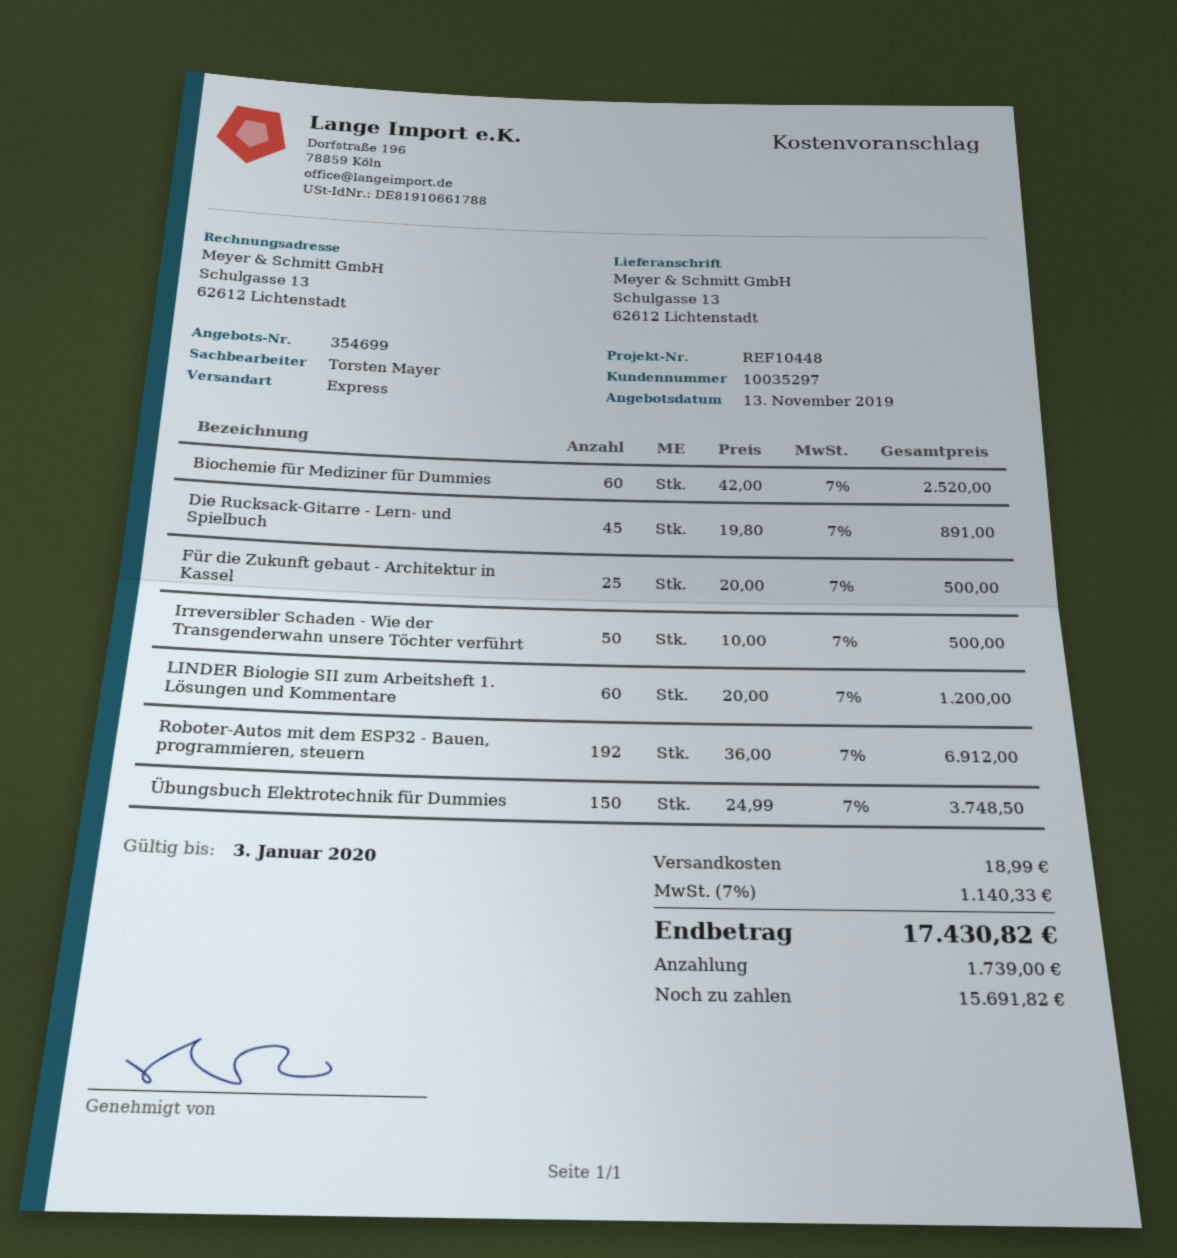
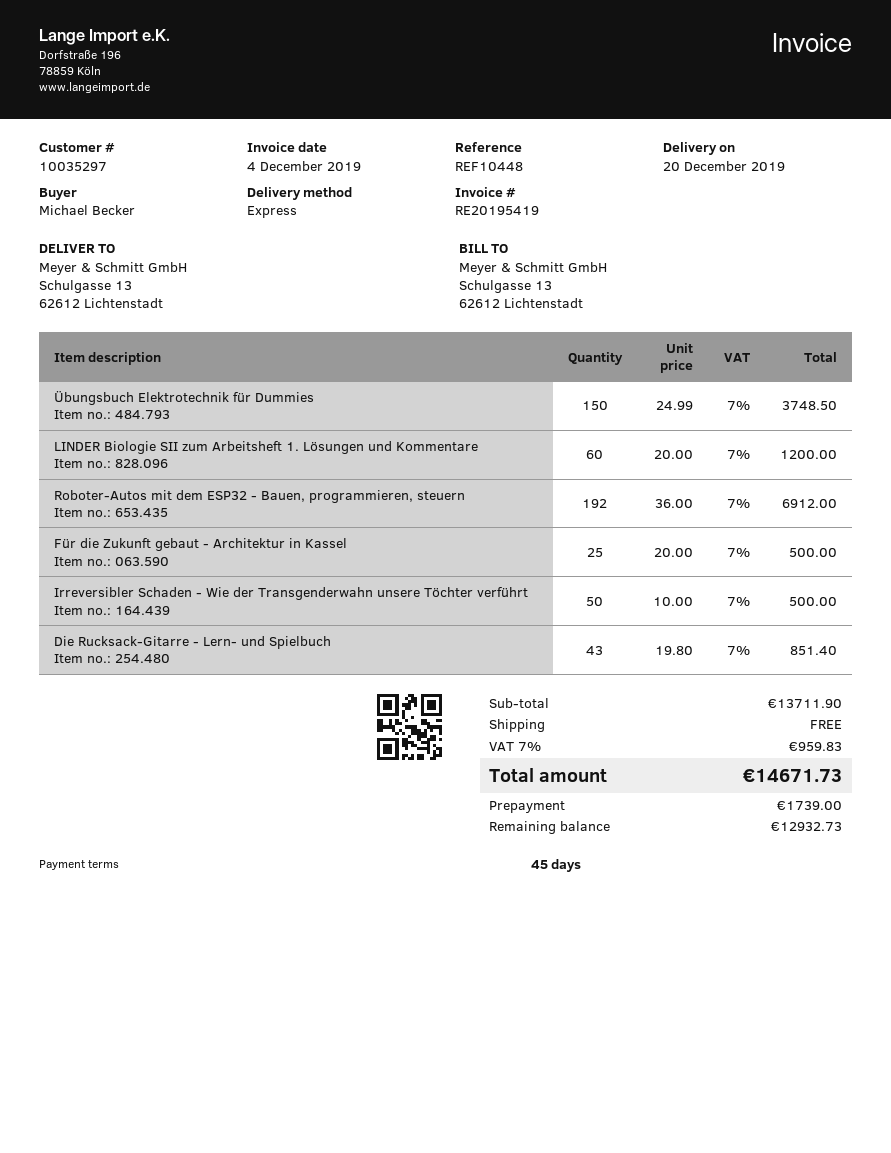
Biochemie für Mediziner für Dummies: 60 x 42.00 = 2520.00 -> none
Die Rucksack-Gitarre - Lern- und Spielbuch: 45 x 19.80 = 891.00 -> 43 x 19.80 = 851.40
shipping: 18.99 -> 0.00
tax: 7% = 1140.33 -> 7% = 959.83
total: 17430.82 -> 14671.73
balance: 15691.82 -> 12932.73

